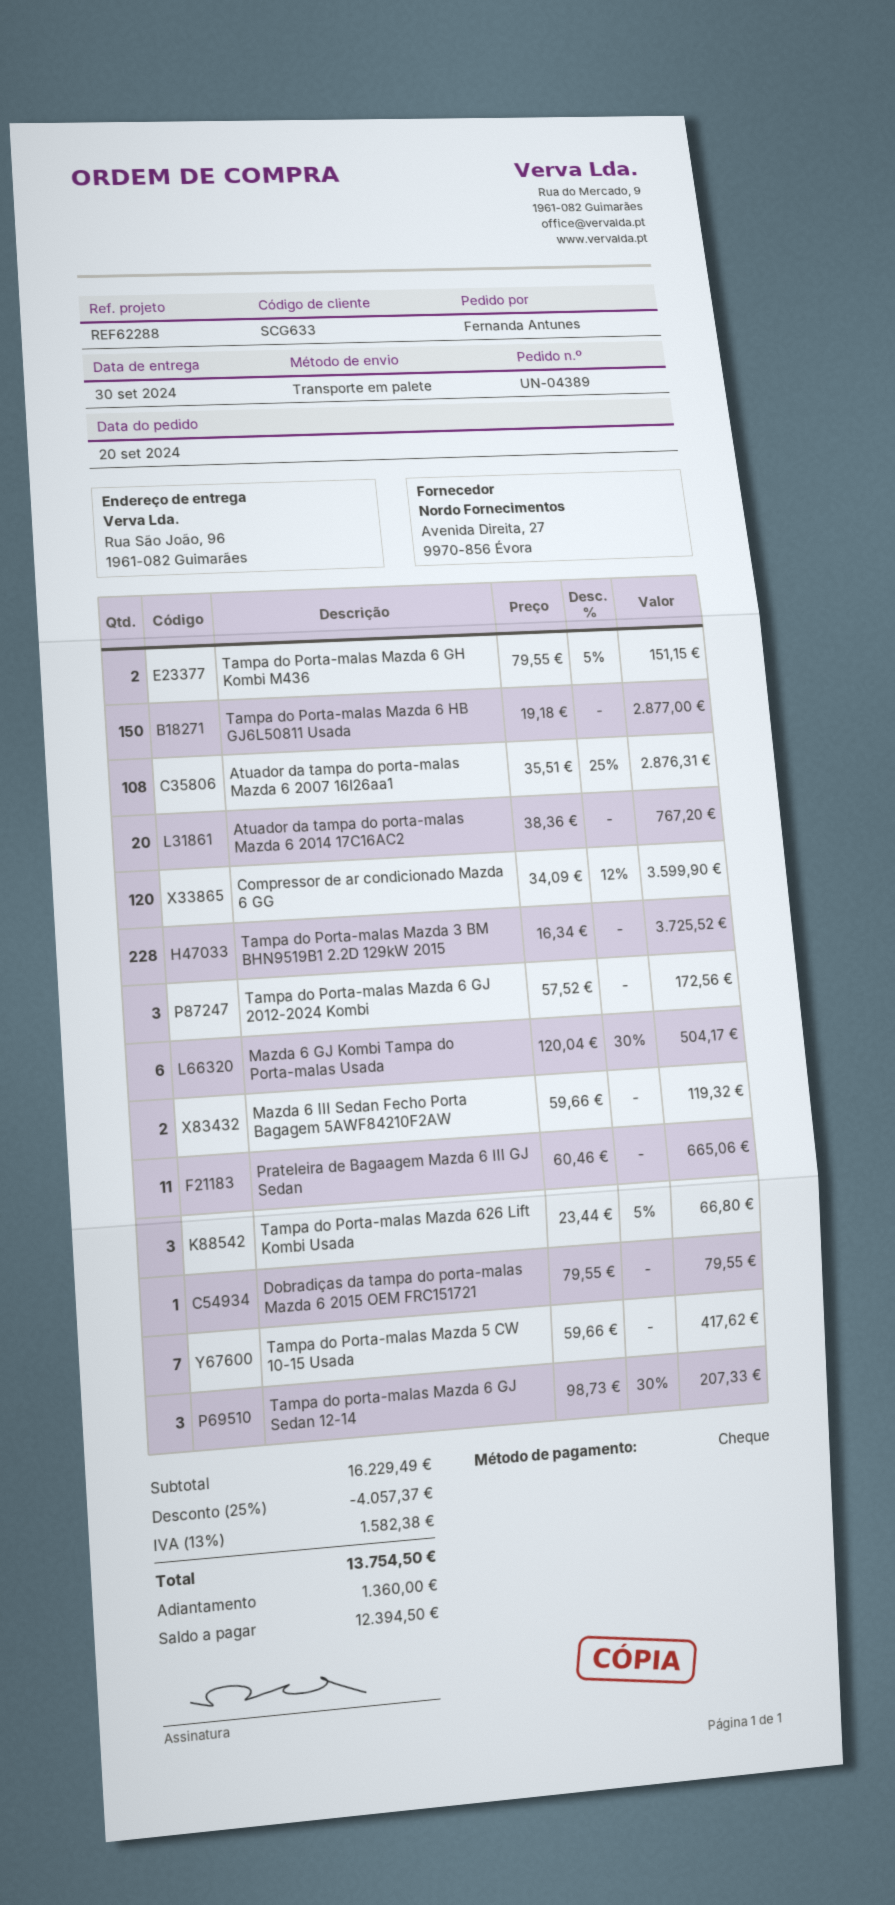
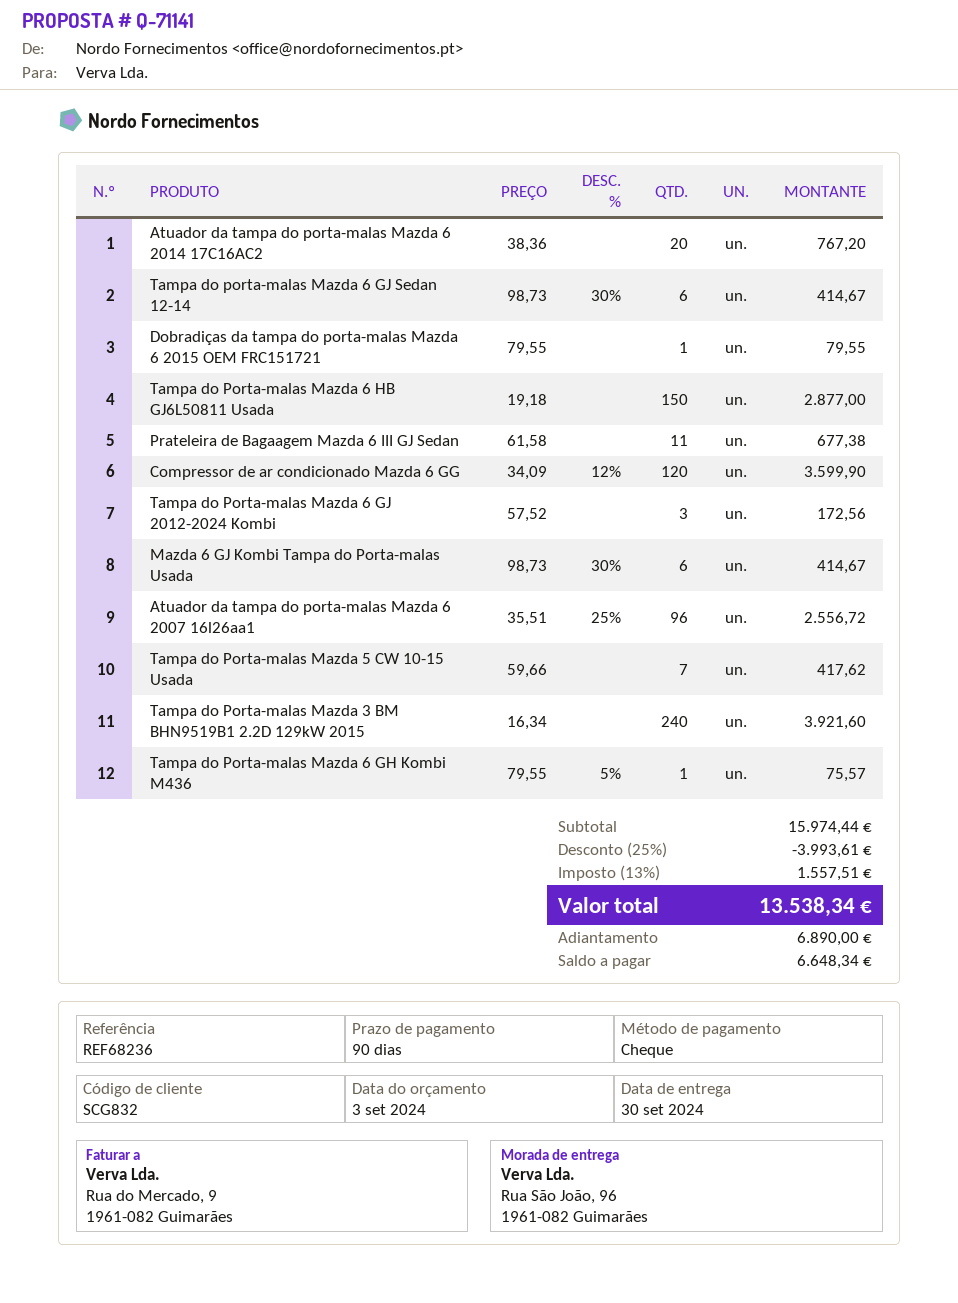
customer number: SCG633 -> SCG832
reference: REF62288 -> REF68236
Tampa do Porta-malas Mazda 6 GH Kombi M436: 2 x 79.55 - 5% = 151.15 -> 1 x 79.55 - 5% = 75.57
Atuador da tampa do porta-malas Mazda 6 2007 16l26aa1: 108 x 35.51 - 25% = 2876.31 -> 96 x 35.51 - 25% = 2556.72
Tampa do Porta-malas Mazda 3 BM BHN9519B1 2.2D 129kW 2015: 228 x 16.34 = 3725.52 -> 240 x 16.34 = 3921.60
Mazda 6 GJ Kombi Tampa do Porta-malas Usada: 6 x 120.04 - 30% = 504.17 -> 6 x 98.73 - 30% = 414.67
Mazda 6 III Sedan Fecho Porta Bagagem 5AWF84210F2AW: 2 x 59.66 = 119.32 -> none
Prateleira de Bagaagem Mazda 6 III GJ Sedan: 11 x 60.46 = 665.06 -> 11 x 61.58 = 677.38
Tampa do Porta-malas Mazda 626 Lift Kombi Usada: 3 x 23.44 - 5% = 66.80 -> none
Tampa do porta-malas Mazda 6 GJ Sedan 12-14: 3 x 98.73 - 30% = 207.33 -> 6 x 98.73 - 30% = 414.67
subtotal: 16229.49 -> 15974.44
discount: 25% = 4057.37 -> 25% = 3993.61
tax: 13% = 1582.38 -> 13% = 1557.51
total: 13754.50 -> 13538.34
deposit: 1360.00 -> 6890.00
balance: 12394.50 -> 6648.34

